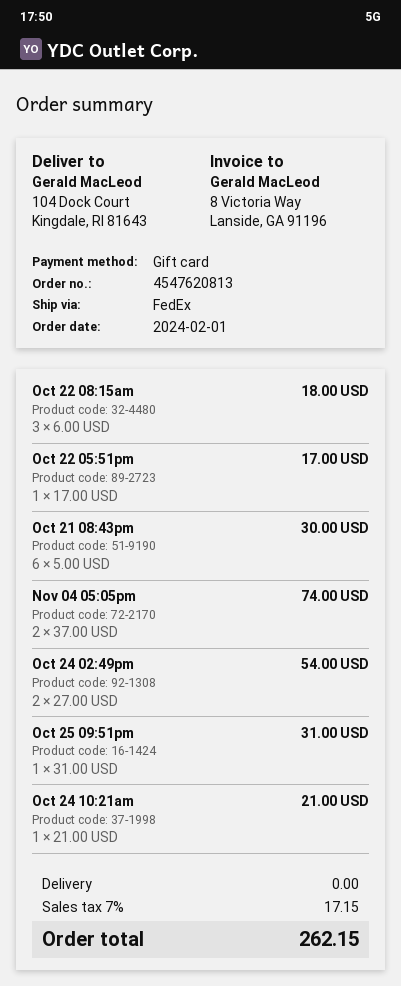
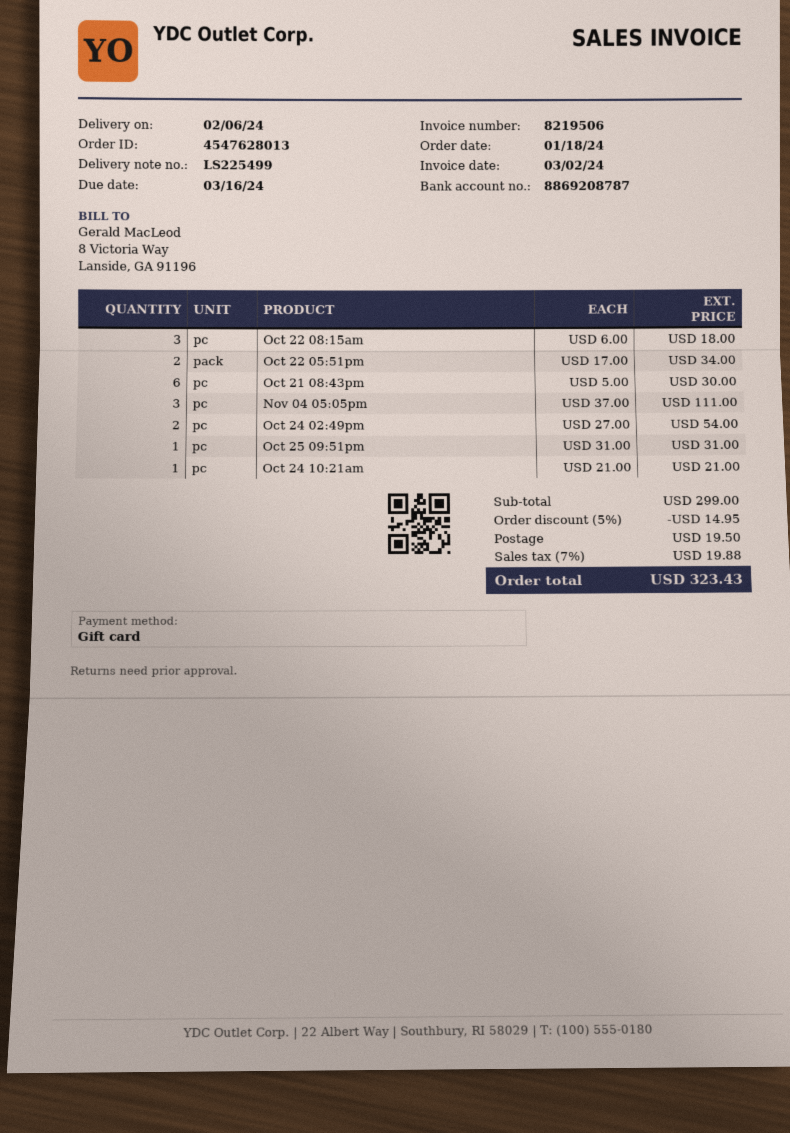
order number: 4547620813 -> 4547628013
order date: 2024-02-01 -> 2024-01-18
Oct 22 05:51pm: 1 x 17.00 = 17.00 -> 2 x 17.00 = 34.00
Nov 04 05:05pm: 2 x 37.00 = 74.00 -> 3 x 37.00 = 111.00
discount: none -> 5% = 14.95
shipping: 0.00 -> 19.50
tax: 7% = 17.15 -> 7% = 19.88
total: 262.15 -> 323.43

